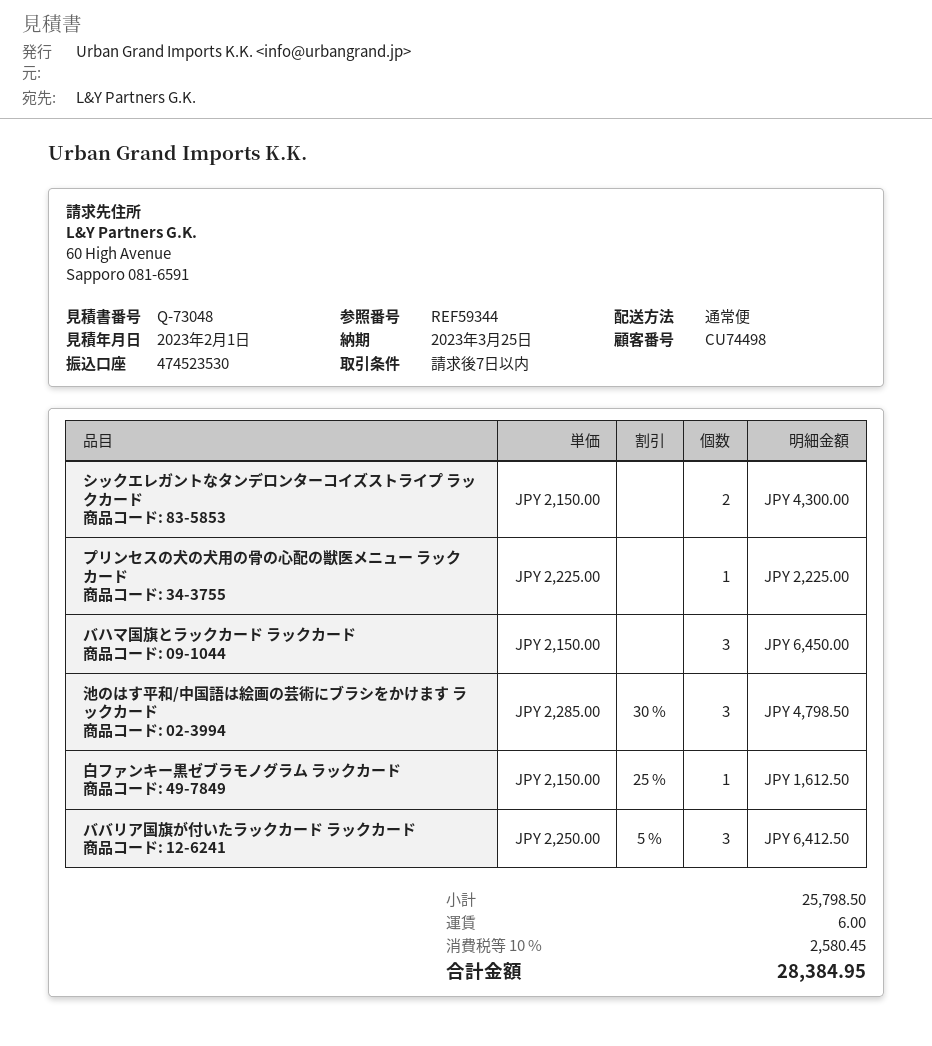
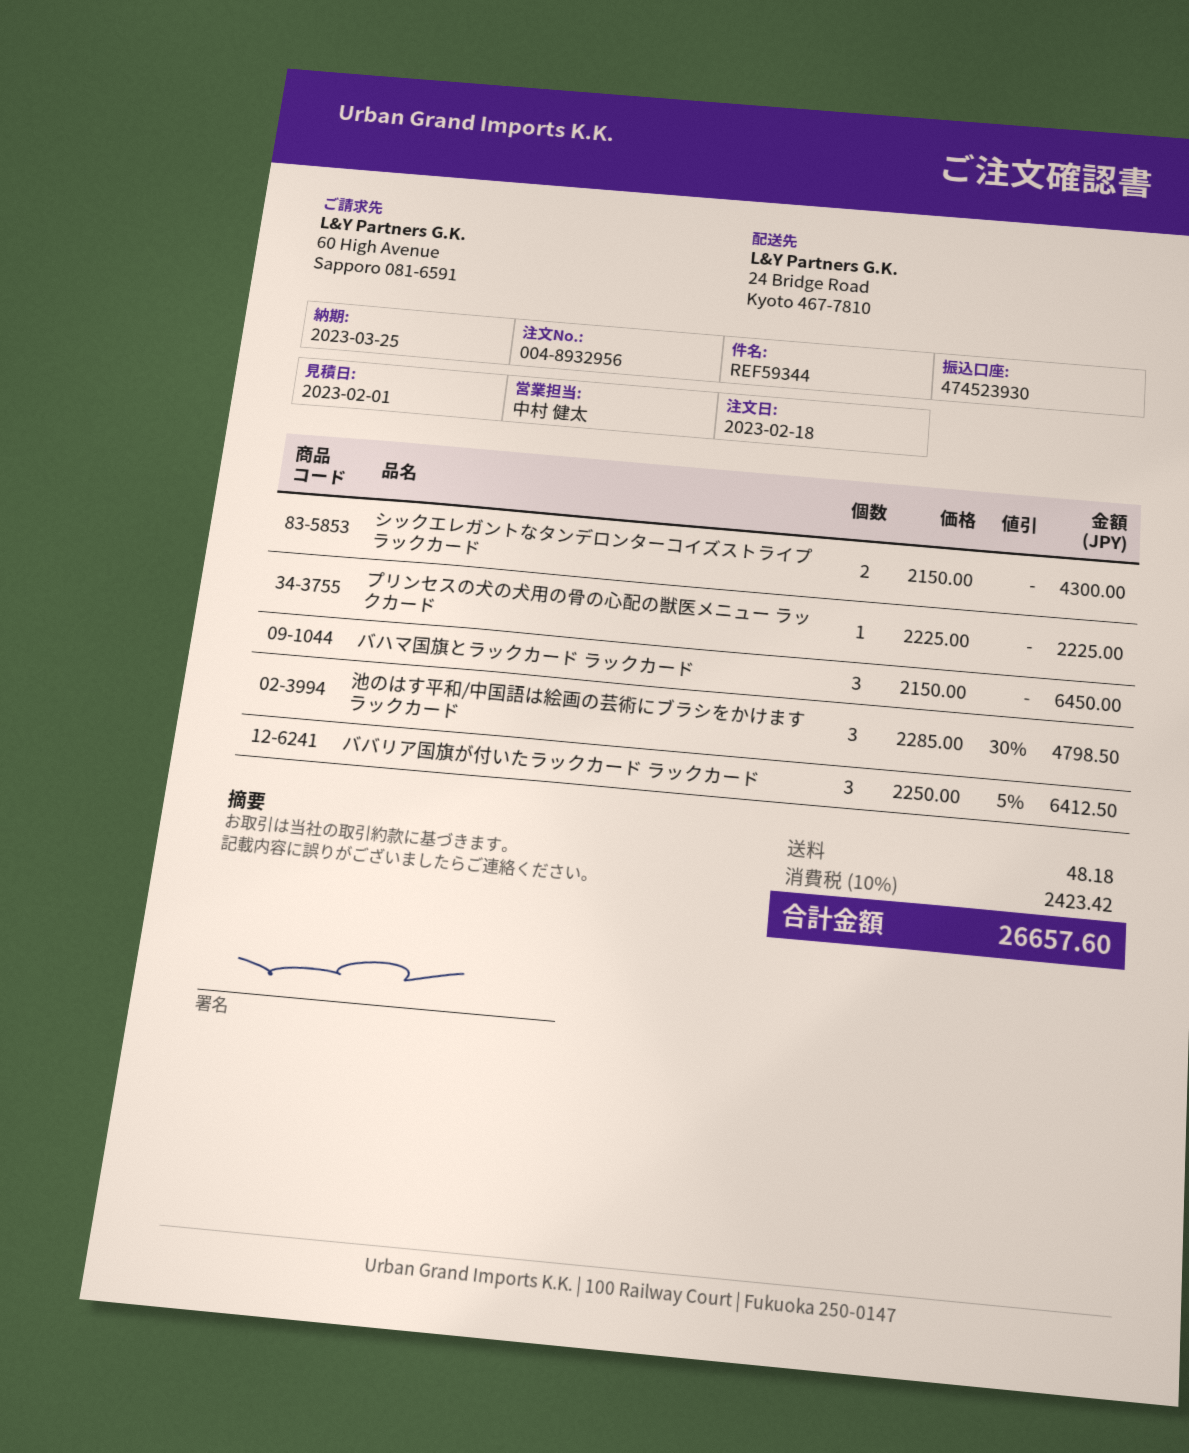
bank account: 474523530 -> 474523930
白ファンキー黒ゼブラモノグラム ラックカード: 1 x 2150.00 - 25% = 1612.50 -> none
shipping: 6.00 -> 48.18
tax: 10% = 2580.45 -> 10% = 2423.42
total: 28384.95 -> 26657.60

